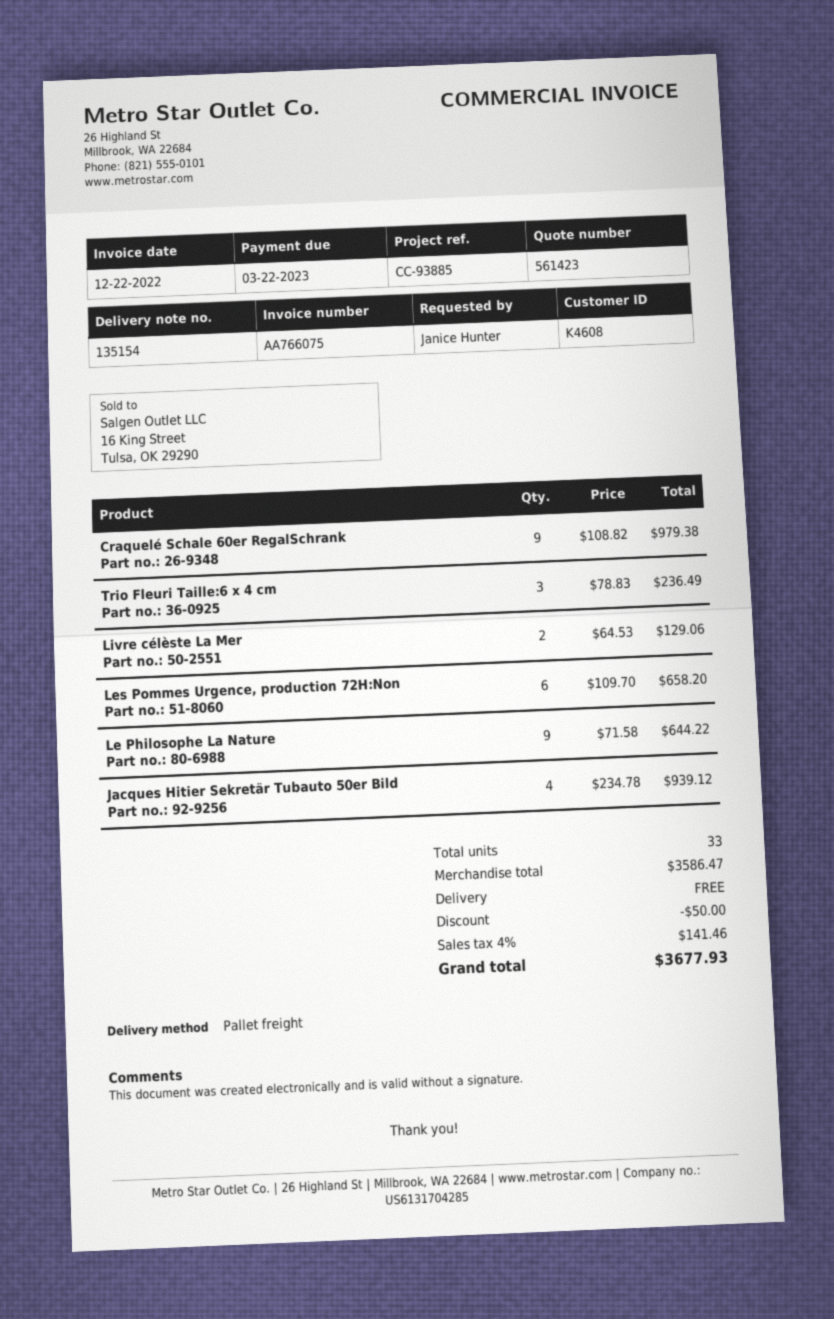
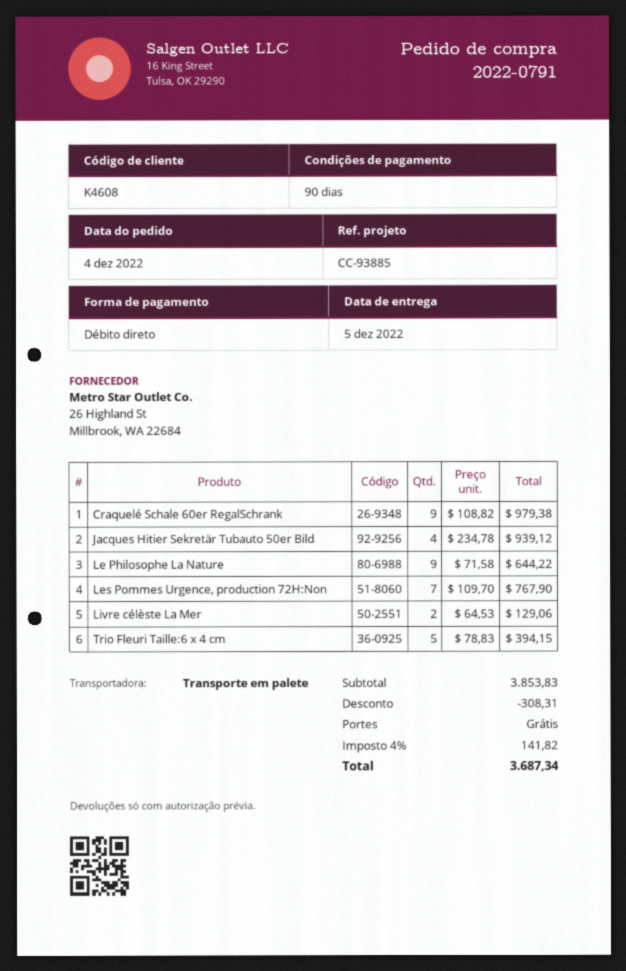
Trio Fleuri Taille:6 x 4 cm: 3 x 78.83 = 236.49 -> 5 x 78.83 = 394.15
Les Pommes Urgence, production 72H:Non: 6 x 109.70 = 658.20 -> 7 x 109.70 = 767.90
subtotal: 3586.47 -> 3853.83
discount: 50.00 -> 308.31
tax: 4% = 141.46 -> 4% = 141.82
total: 3677.93 -> 3687.34

